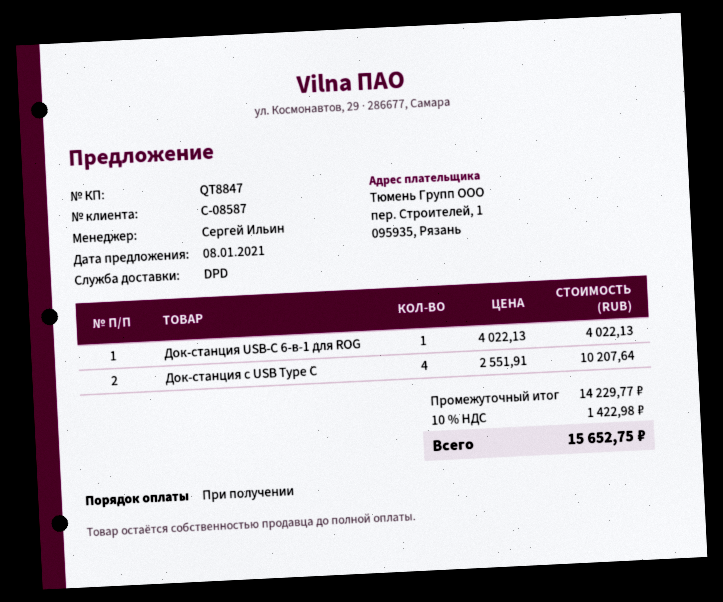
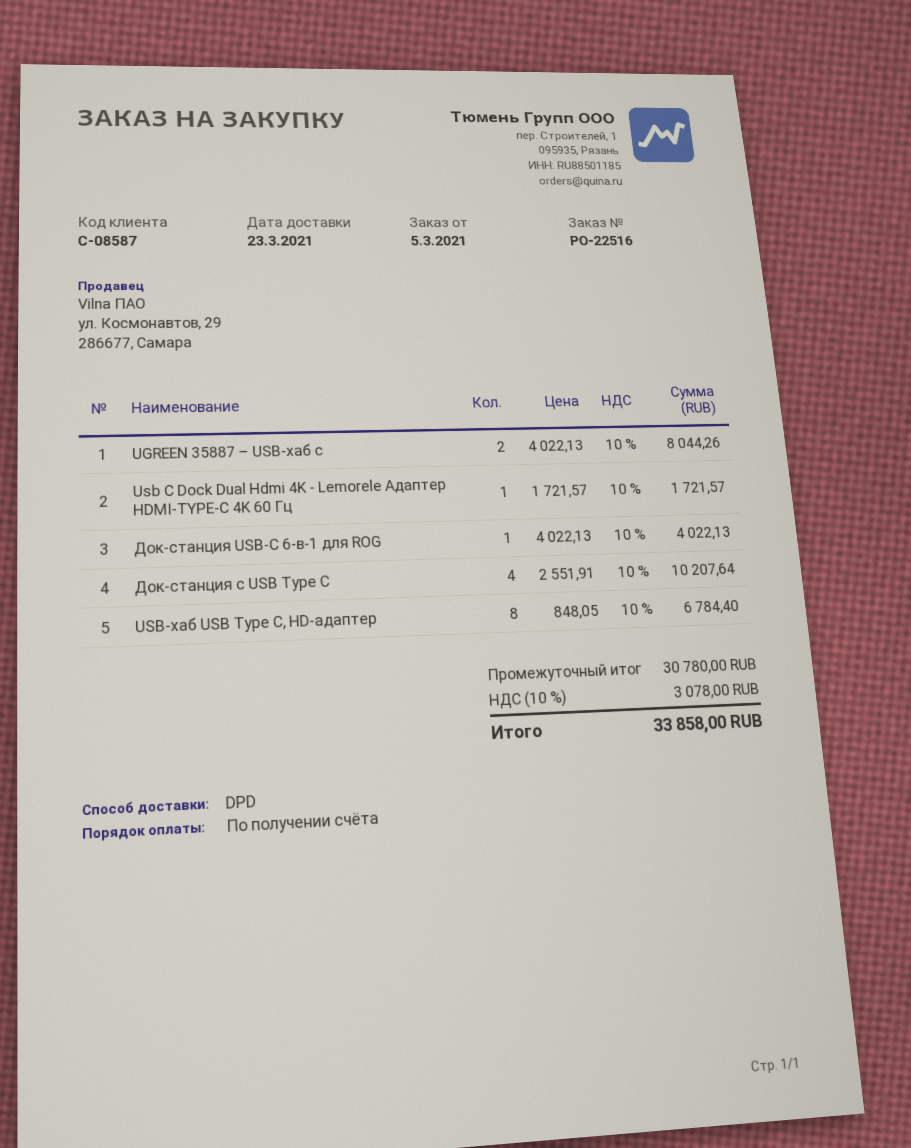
UGREEN 35887 – USB-хаб с: none -> 2 x 4022.13 = 8044.26
Usb C Dock Dual Hdmi 4K - Lemorele Адаптер HDMI-TYPE-C 4K 60 Гц: none -> 1 x 1721.57 = 1721.57
USB-хаб USB Type C, HD-адаптер: none -> 8 x 848.05 = 6784.40
subtotal: 14229.77 -> 30780.00
tax: 10% = 1422.98 -> 10% = 3078.00
total: 15652.75 -> 33858.00

